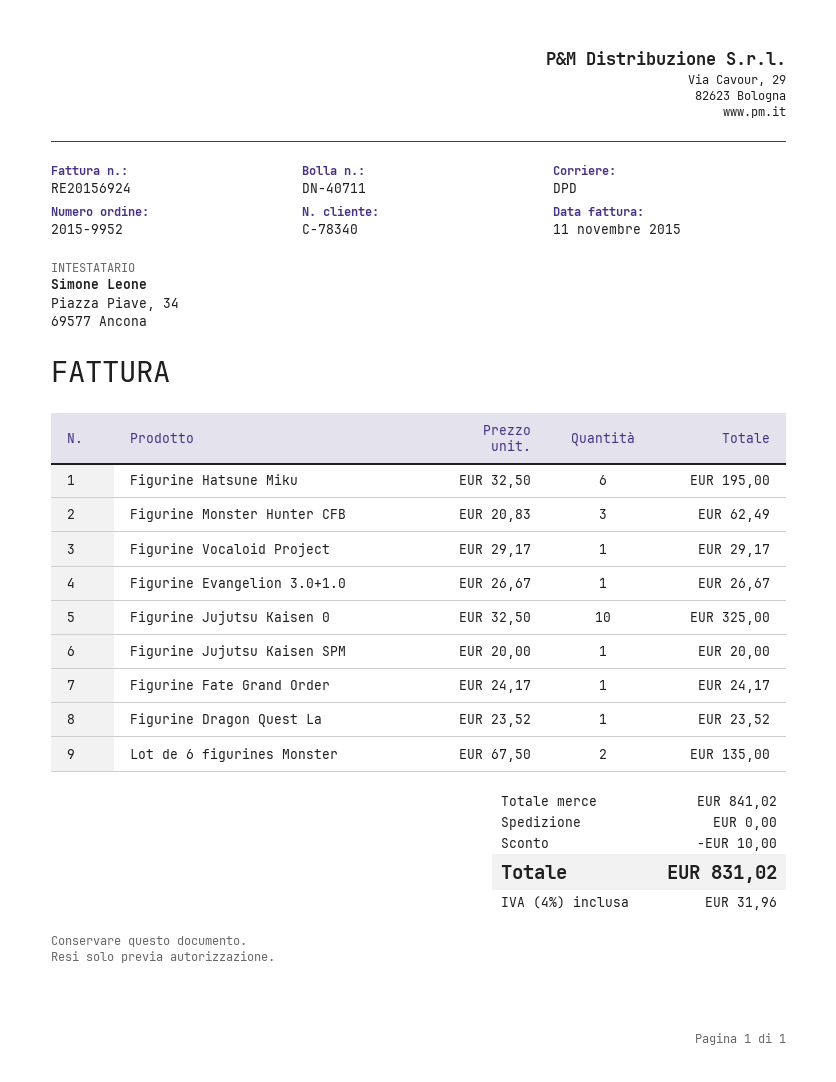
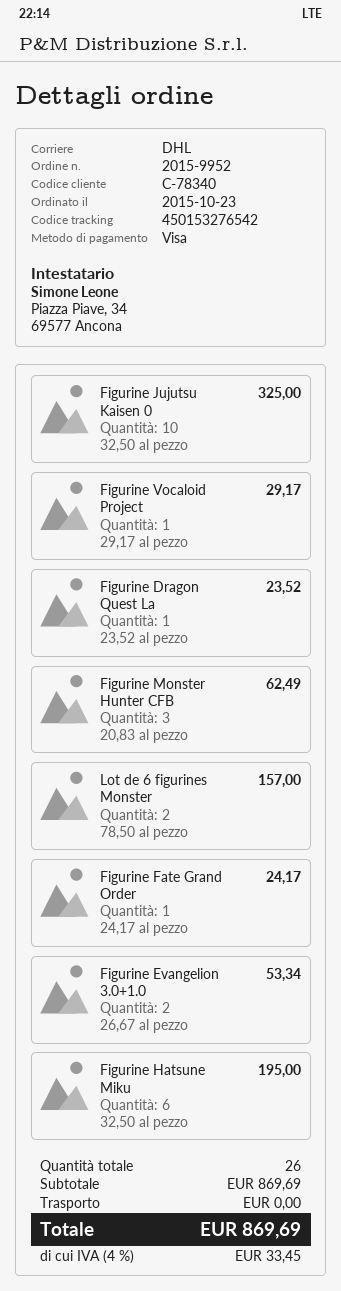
shipping method: DPD -> DHL
Figurine Evangelion 3.0+1.0: 1 x 26.67 = 26.67 -> 2 x 26.67 = 53.34
Figurine Jujutsu Kaisen SPM: 1 x 20.00 = 20.00 -> none
Lot de 6 figurines Monster: 2 x 67.50 = 135.00 -> 2 x 78.50 = 157.00
subtotal: 841.02 -> 869.69
discount: 10.00 -> none
tax: 4% = 31.96 -> 4% = 33.45
total: 831.02 -> 869.69

